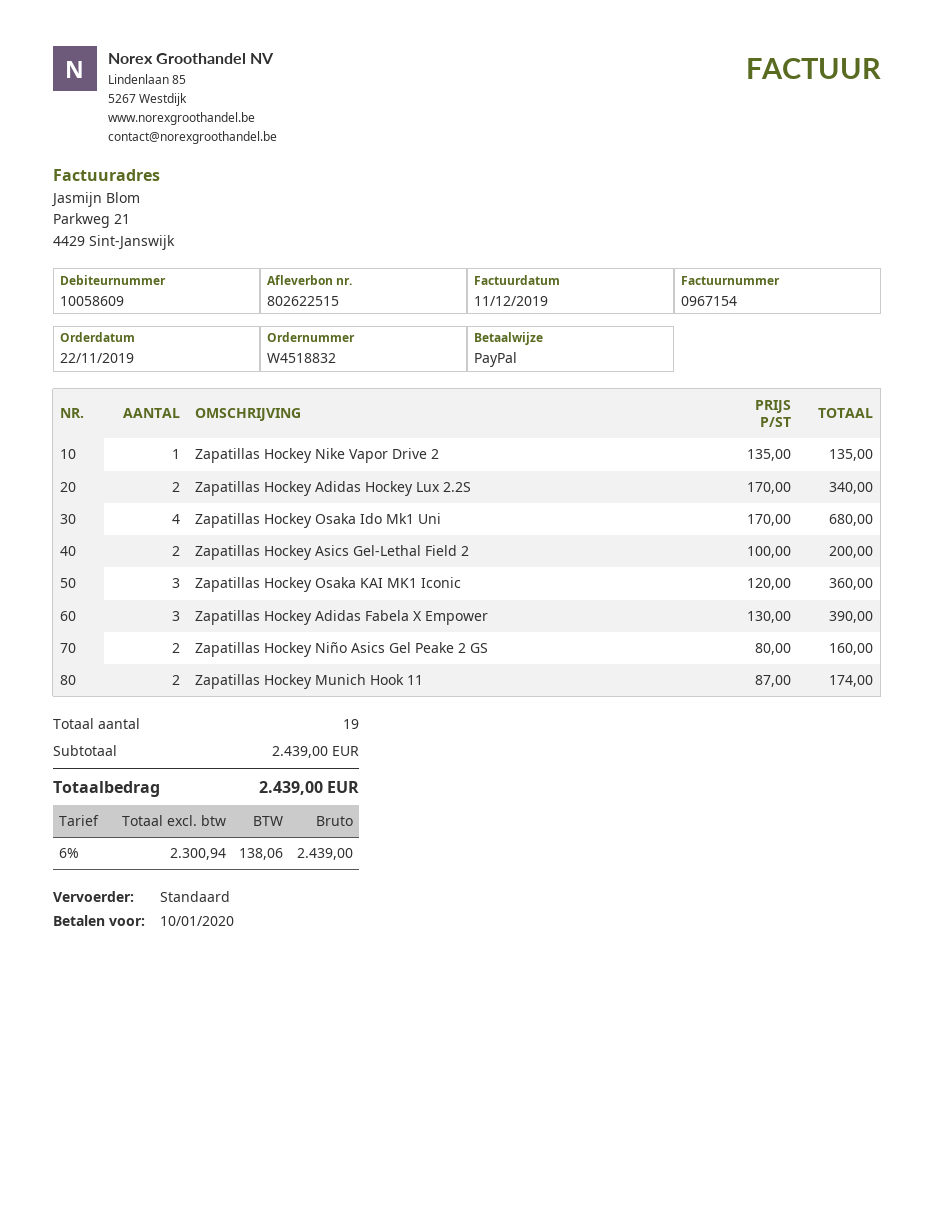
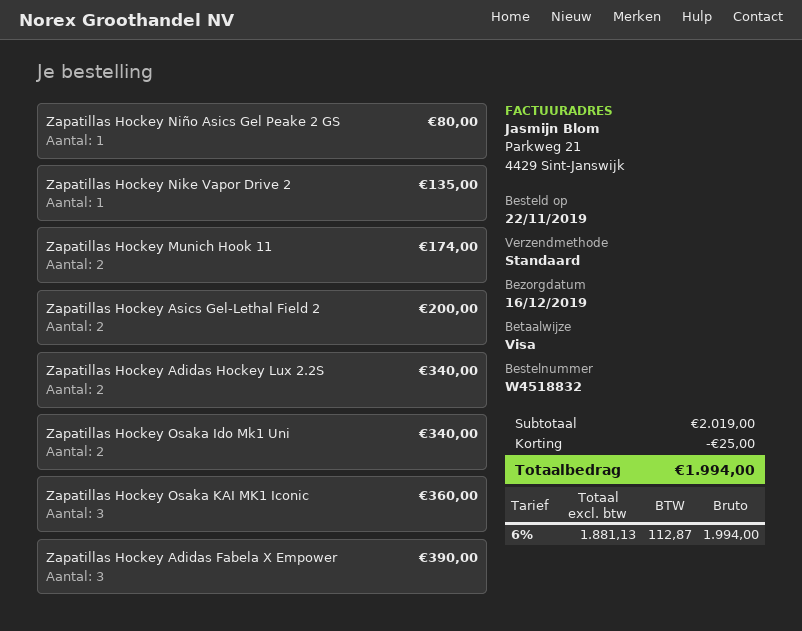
payment method: PayPal -> Visa
Zapatillas Hockey Osaka Ido Mk1 Uni: 4 for 680.00 -> 2 for 340.00
Zapatillas Hockey Niño Asics Gel Peake 2 GS: 2 for 160.00 -> 1 for 80.00
subtotal: 2439.00 -> 2019.00
discount: none -> 25.00
net: 2300.94 -> 1881.13
tax: 6% = 138.06 -> 6% = 112.87
total: 2439.00 -> 1994.00

